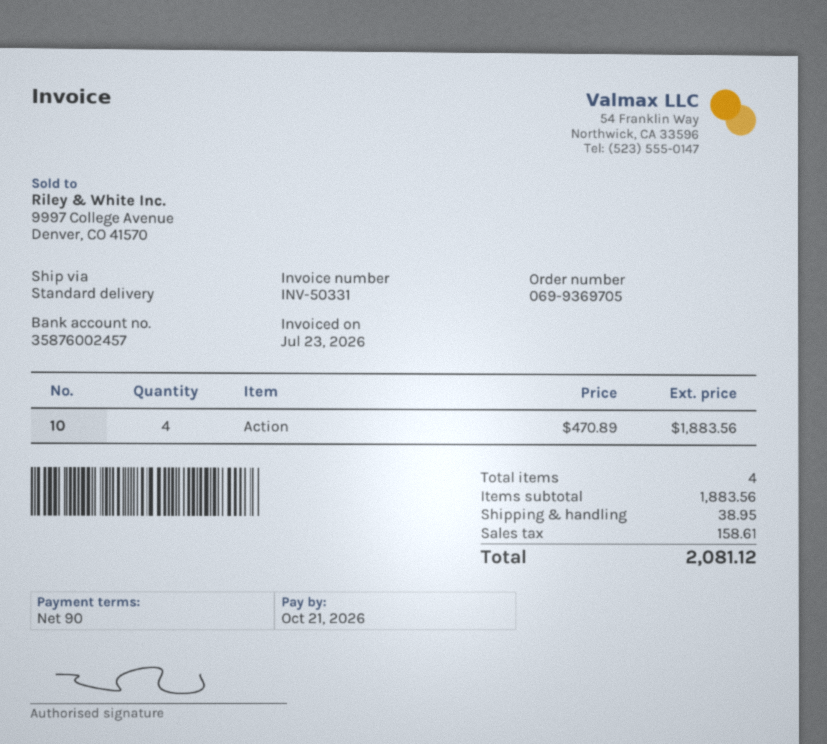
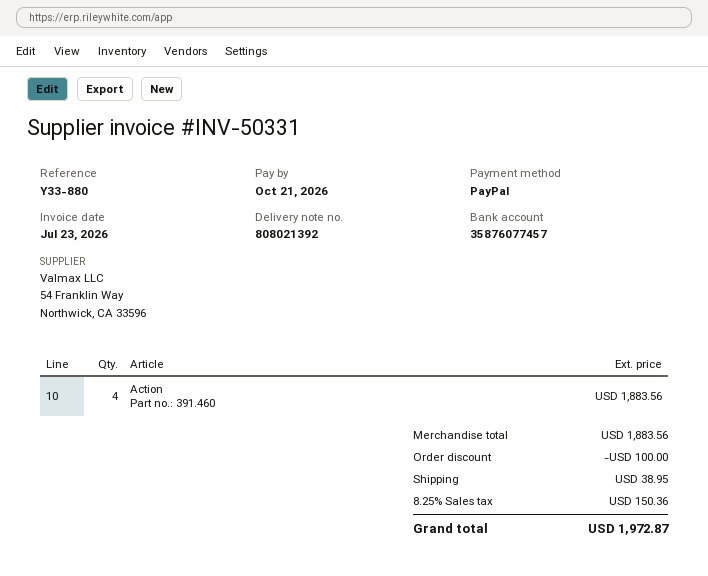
bank account: 35876002457 -> 35876077457
discount: none -> 100.00
tax: 158.61 -> 150.36
total: 2081.12 -> 1972.87

